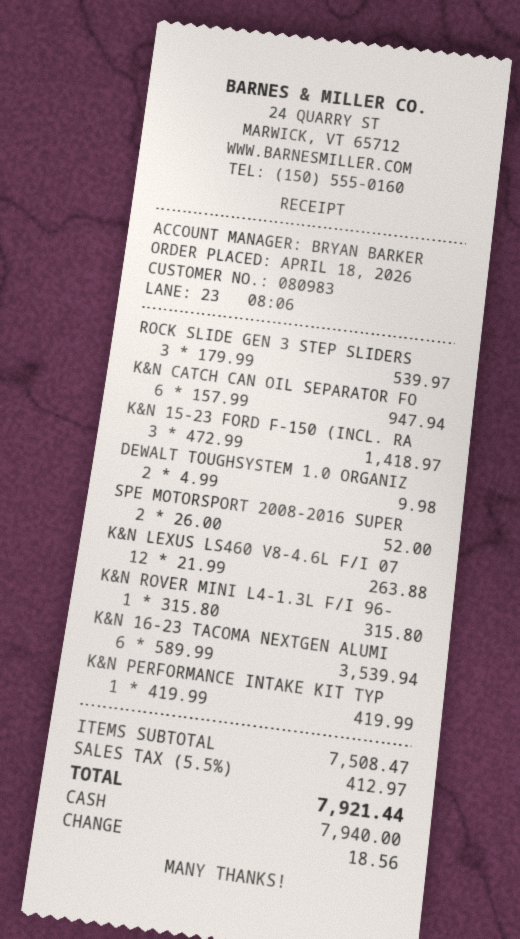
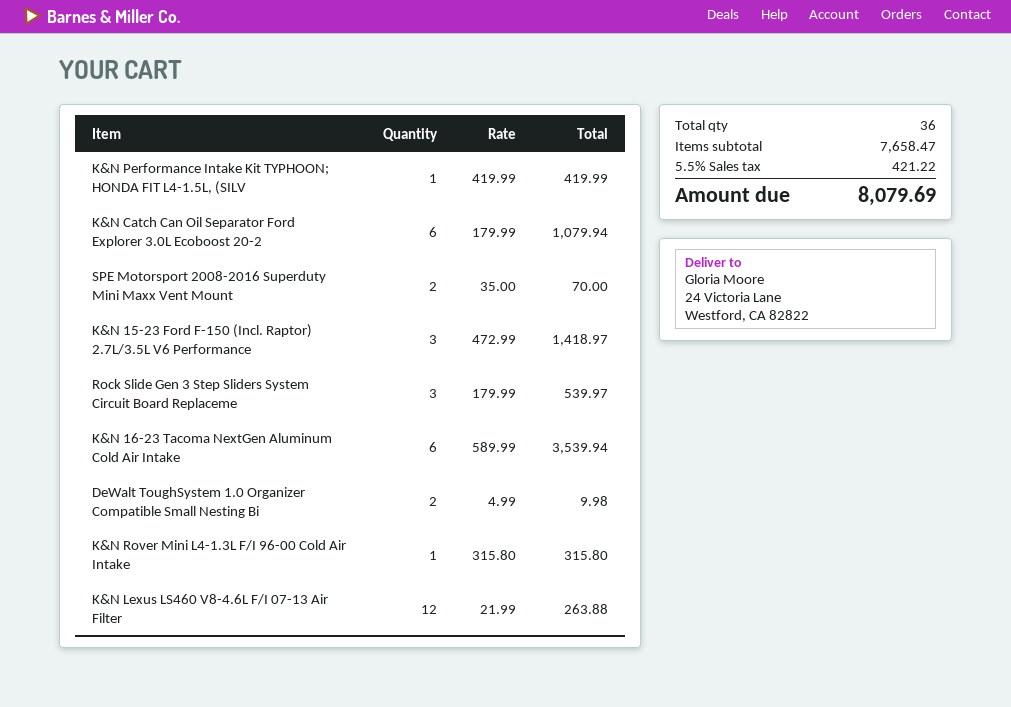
K&N CATCH CAN OIL SEPARATOR FO: 6 x 157.99 = 947.94 -> 6 x 179.99 = 1079.94
SPE MOTORSPORT 2008-2016 SUPER: 2 x 26.00 = 52.00 -> 2 x 35.00 = 70.00
subtotal: 7508.47 -> 7658.47
tax: 5.5% = 412.97 -> 5.5% = 421.22
total: 7921.44 -> 8079.69

